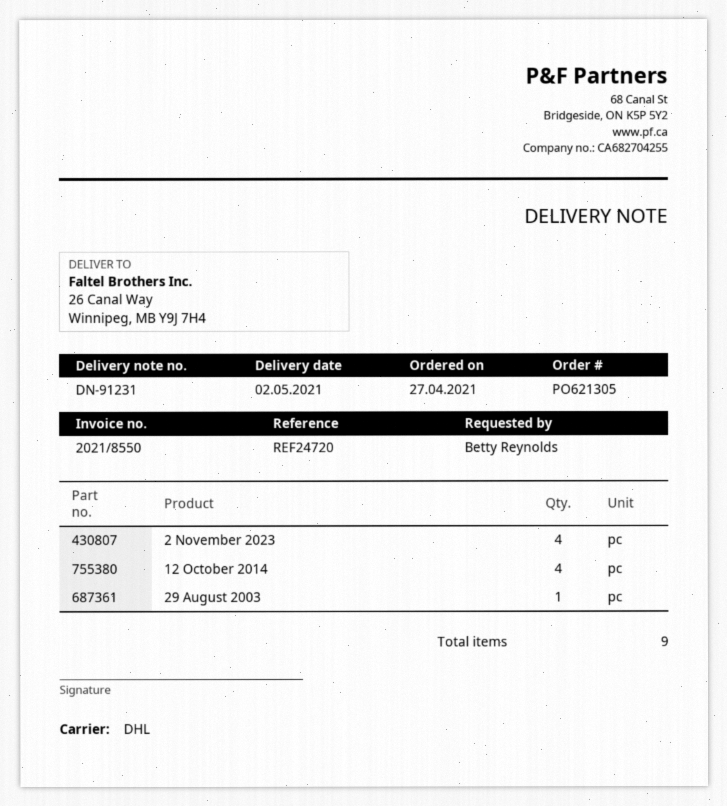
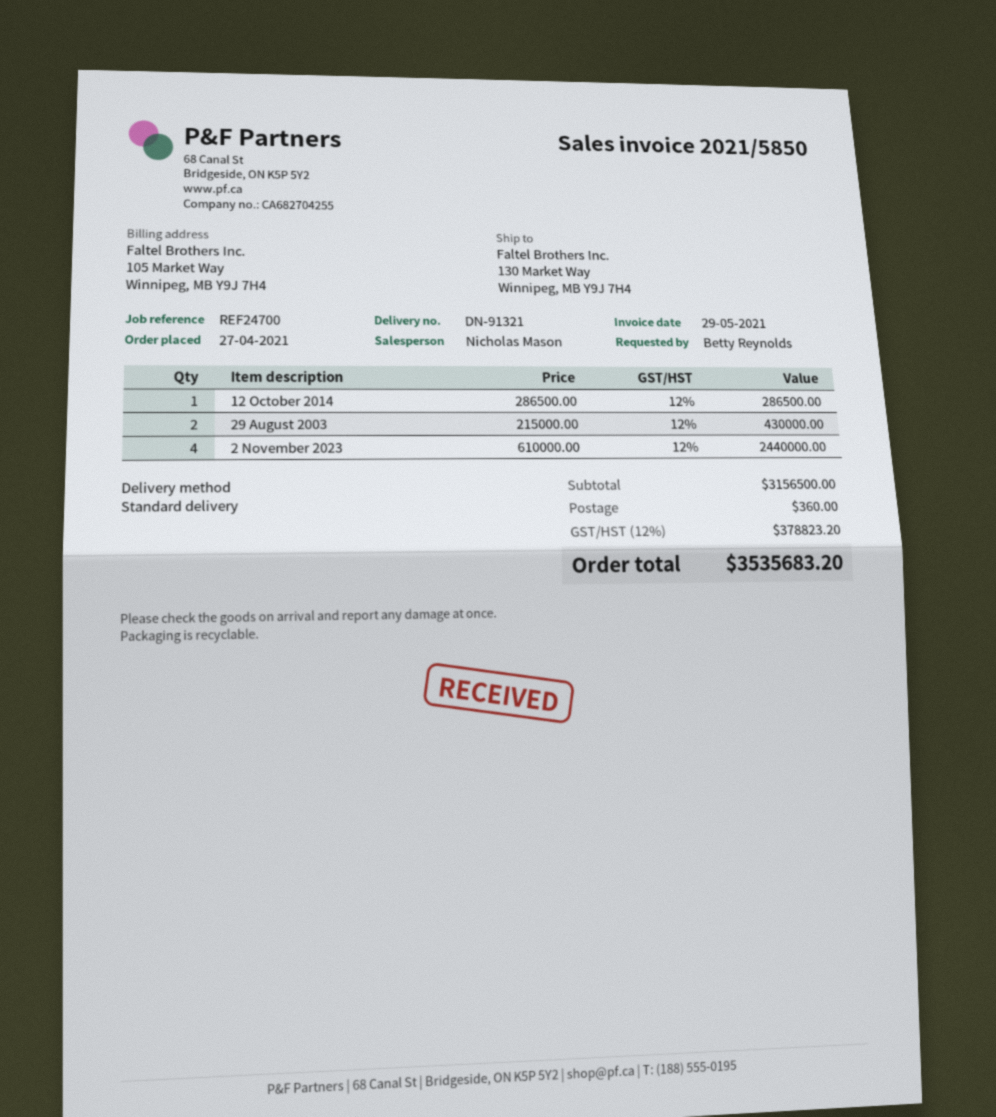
delivery note number: DN-91231 -> DN-91321
invoice number: 2021/8550 -> 2021/5850
reference: REF24720 -> REF24700
shipping method: DHL -> standard
ship to: 26 Canal Way, Winnipeg, MB Y9J 7H4 -> 130 Market Way, Winnipeg, MB Y9J 7H4
12 October 2014: 4 -> 1
29 August 2003: 1 -> 2

